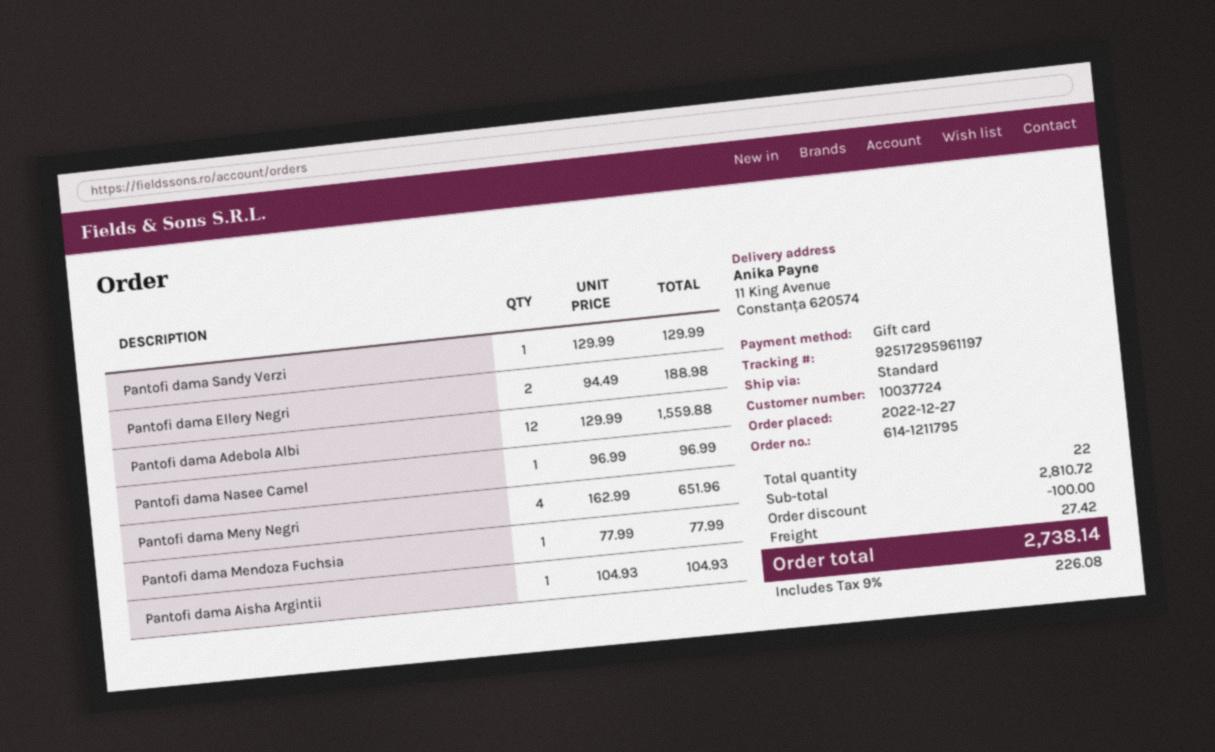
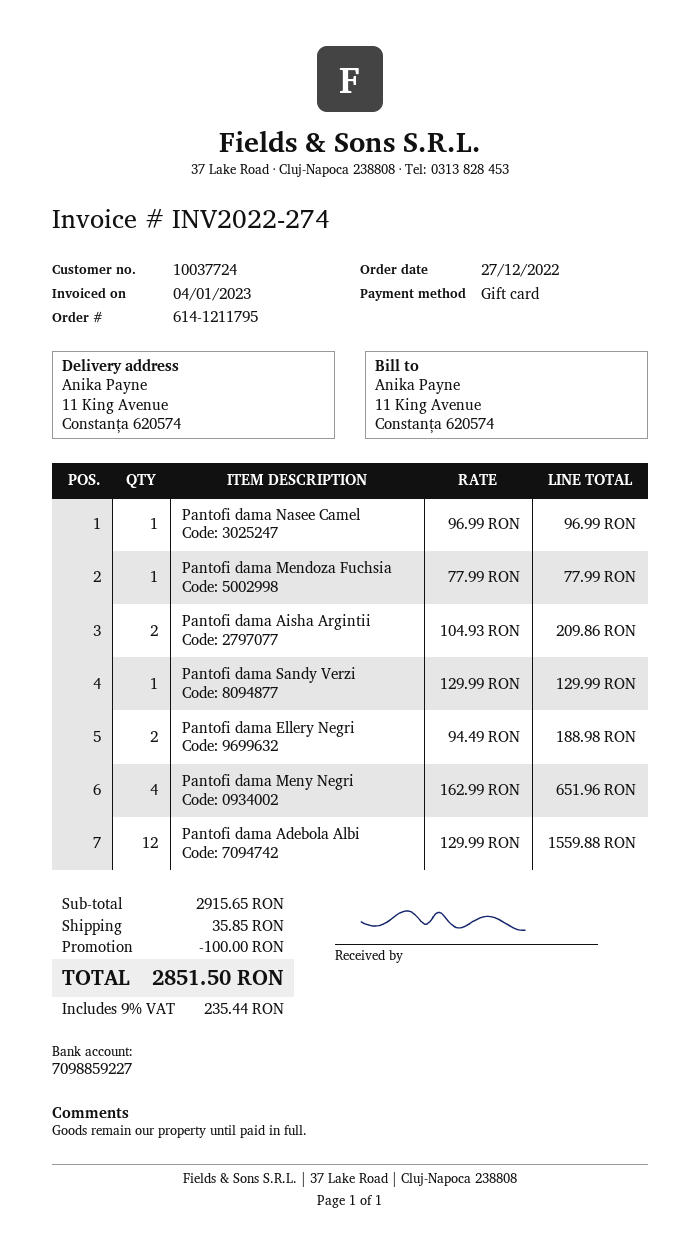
Pantofi dama Aisha Argintii: 1 x 104.93 = 104.93 -> 2 x 104.93 = 209.86
subtotal: 2810.72 -> 2915.65
shipping: 27.42 -> 35.85
tax: 9% = 226.08 -> 9% = 235.44
total: 2738.14 -> 2851.50

